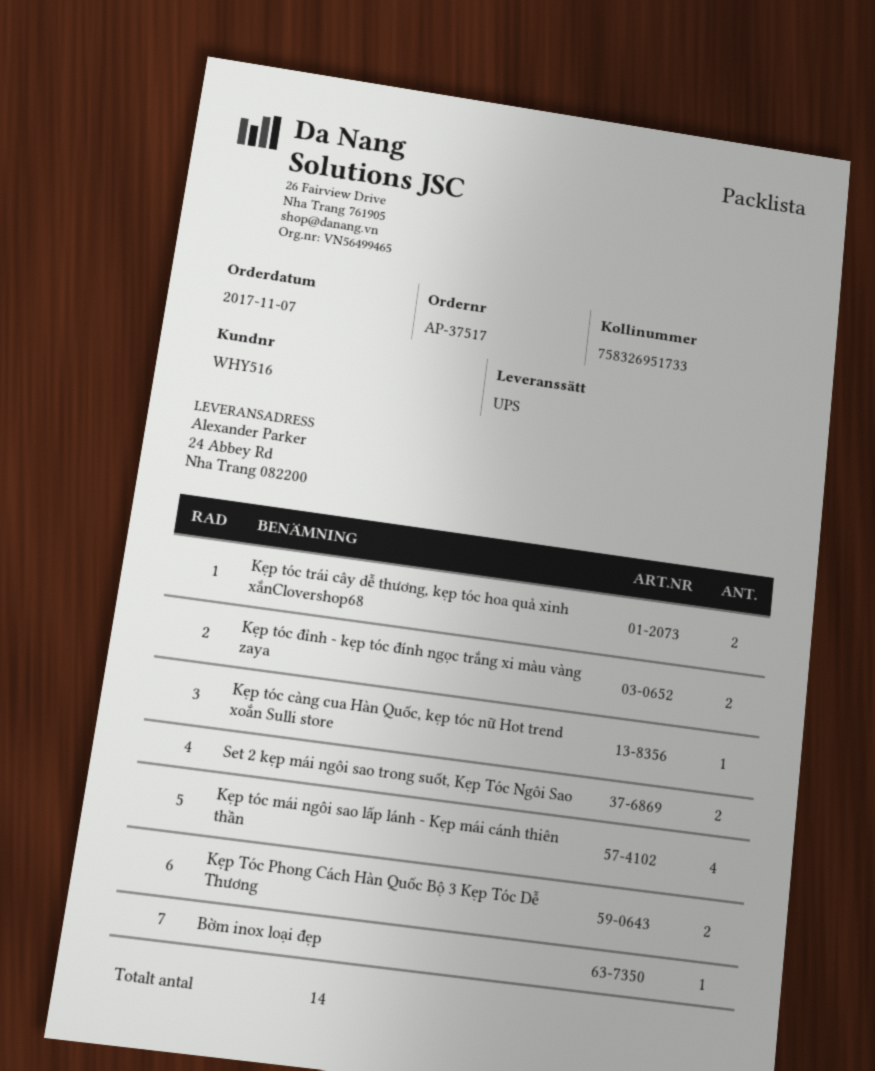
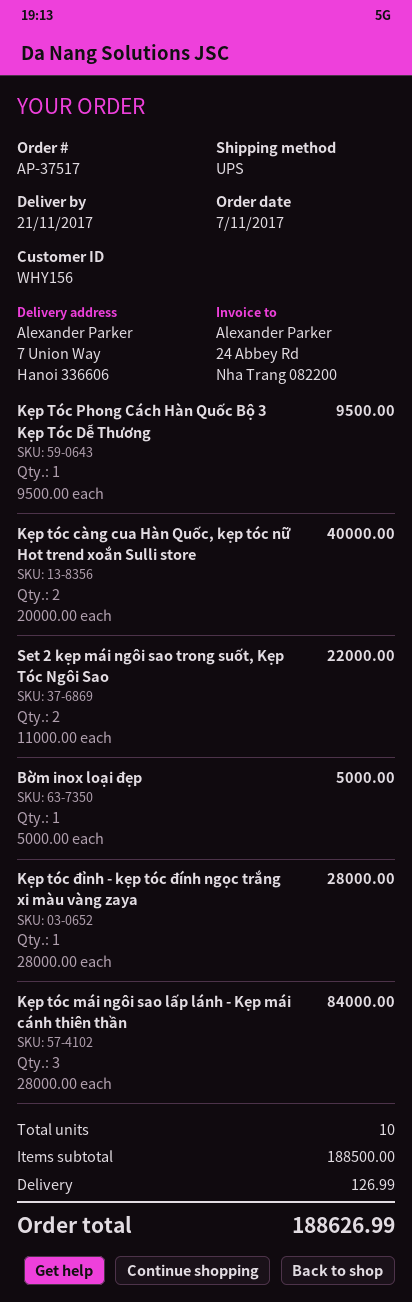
customer number: WHY516 -> WHY156
ship to: 24 Abbey Rd, Nha Trang 082200 -> 7 Union Way, Hanoi 336606
Kẹp tóc trái cây dễ thương, kẹp tóc hoa quả xinh xắnClovershop68: 2 -> none
Kẹp tóc đỉnh - kẹp tóc đính ngọc trắng xi màu vàng zaya: 2 -> 1
Kẹp tóc càng cua Hàn Quốc, kẹp tóc nữ Hot trend xoắn Sulli store: 1 -> 2
Kẹp tóc mái ngôi sao lấp lánh - Kẹp mái cánh thiên thần: 4 -> 3
Kẹp Tóc Phong Cách Hàn Quốc Bộ 3 Kẹp Tóc Dễ Thương: 2 -> 1
total quantity: 14 -> 10

